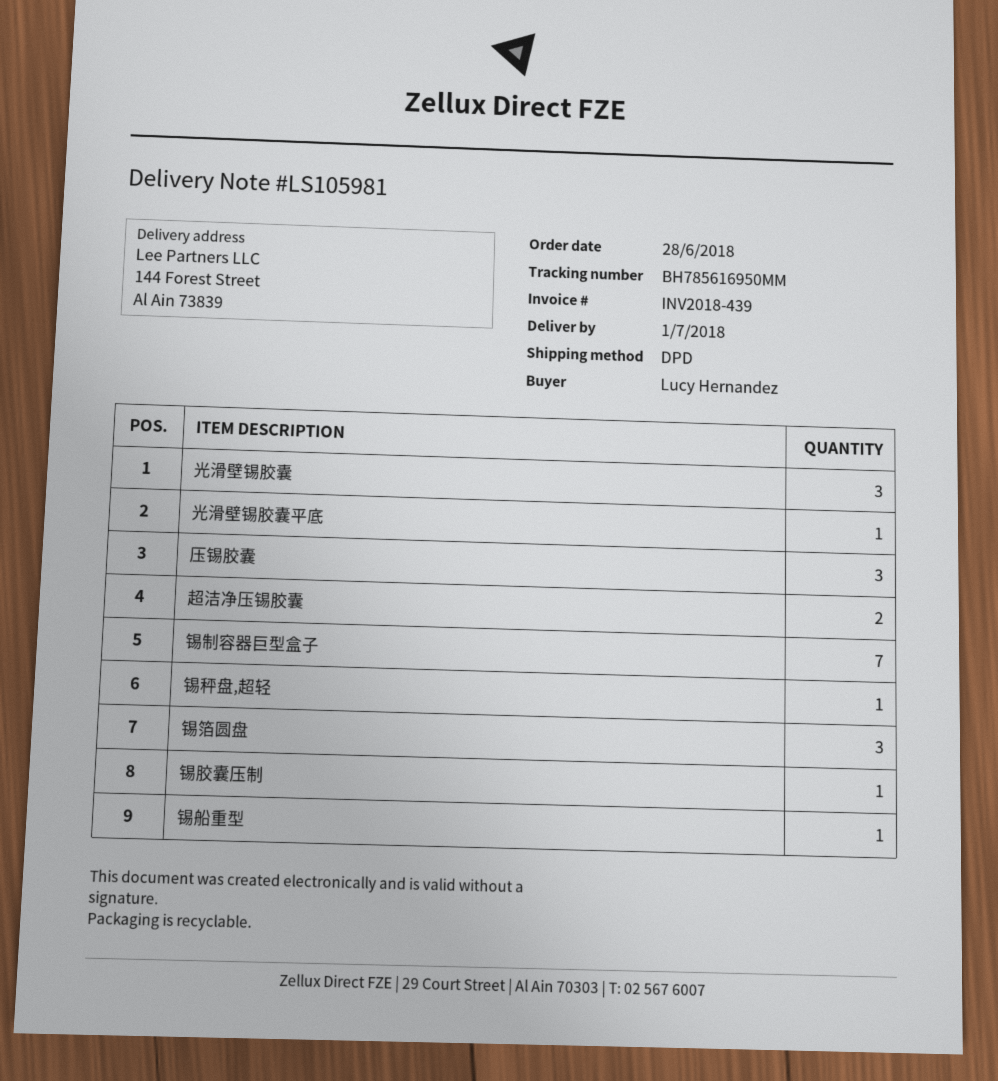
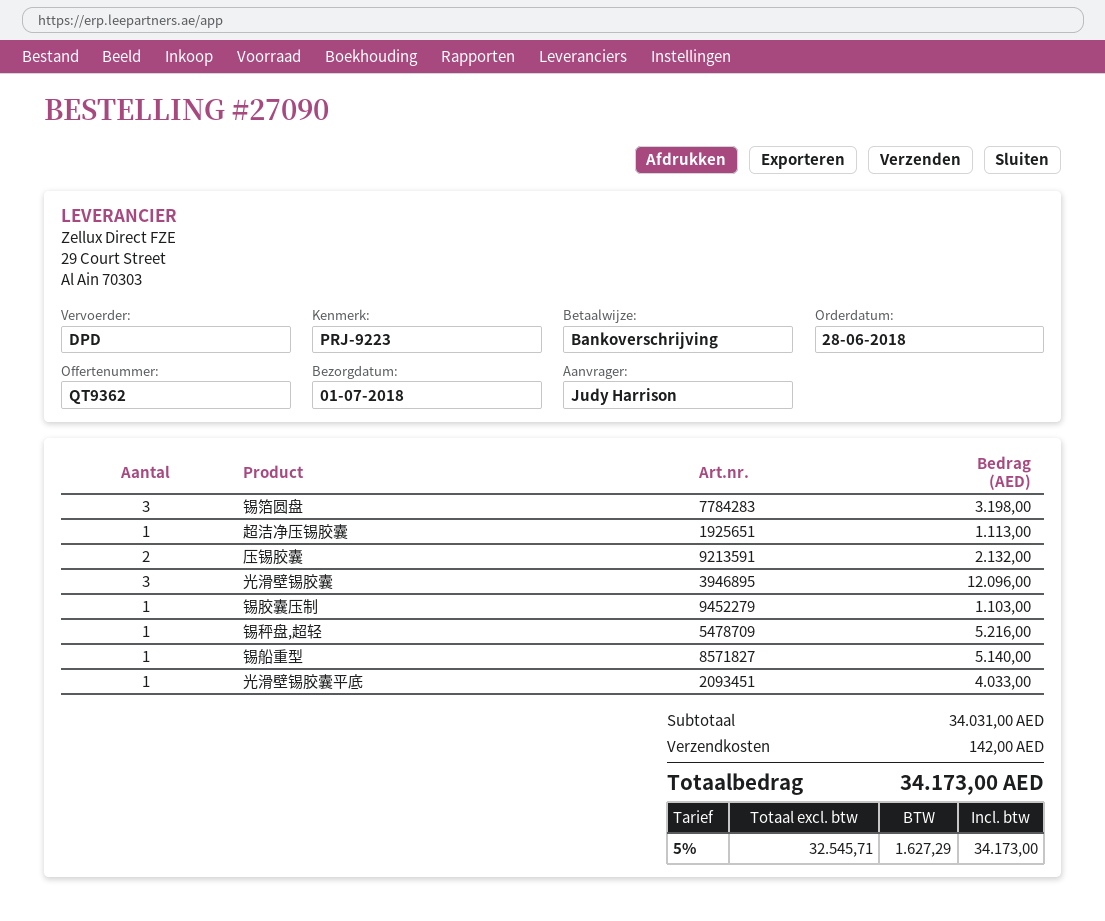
ordered by: Lucy Hernandez -> Judy Harrison
压锡胶囊: 3 -> 2
超洁净压锡胶囊: 2 -> 1
锡制容器巨型盒子: 7 -> none

